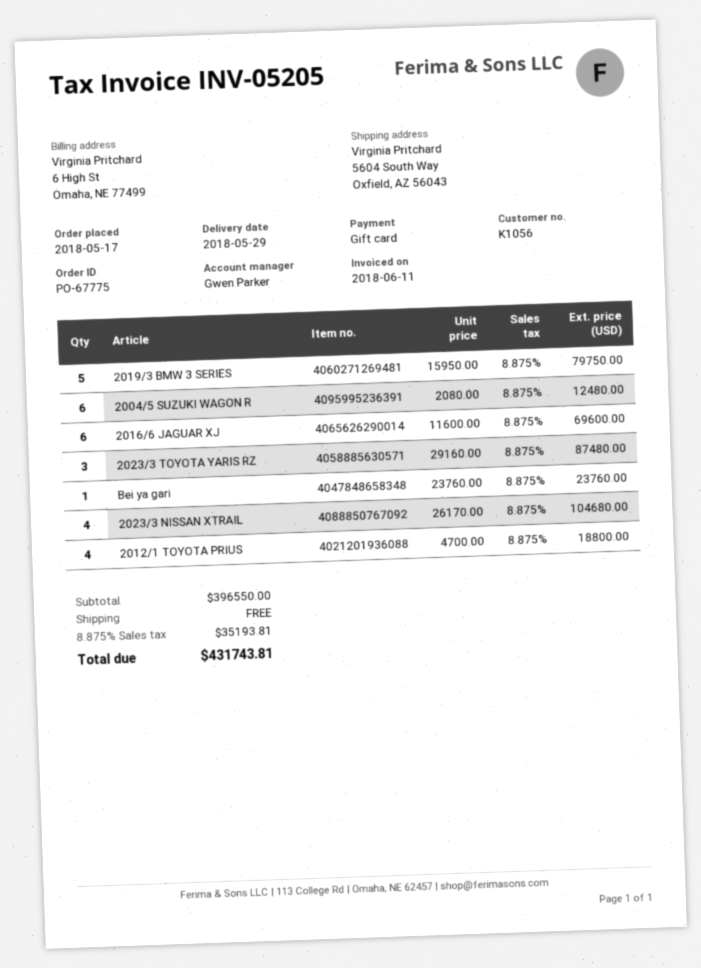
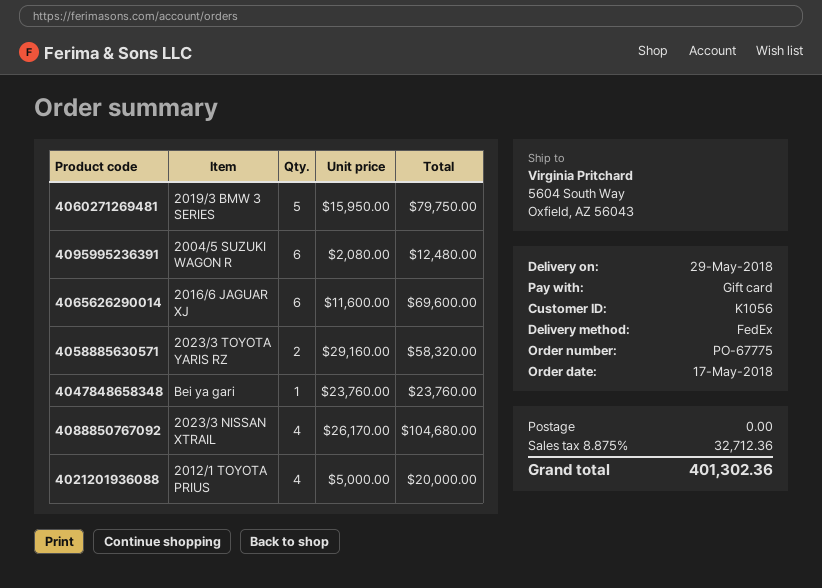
2023/3 TOYOTA YARIS RZ: 3 x 29160.00 = 87480.00 -> 2 x 29160.00 = 58320.00
2012/1 TOYOTA PRIUS: 4 x 4700.00 = 18800.00 -> 4 x 5000.00 = 20000.00
tax: 8.875% = 35193.81 -> 8.875% = 32712.36
total: 431743.81 -> 401302.36

